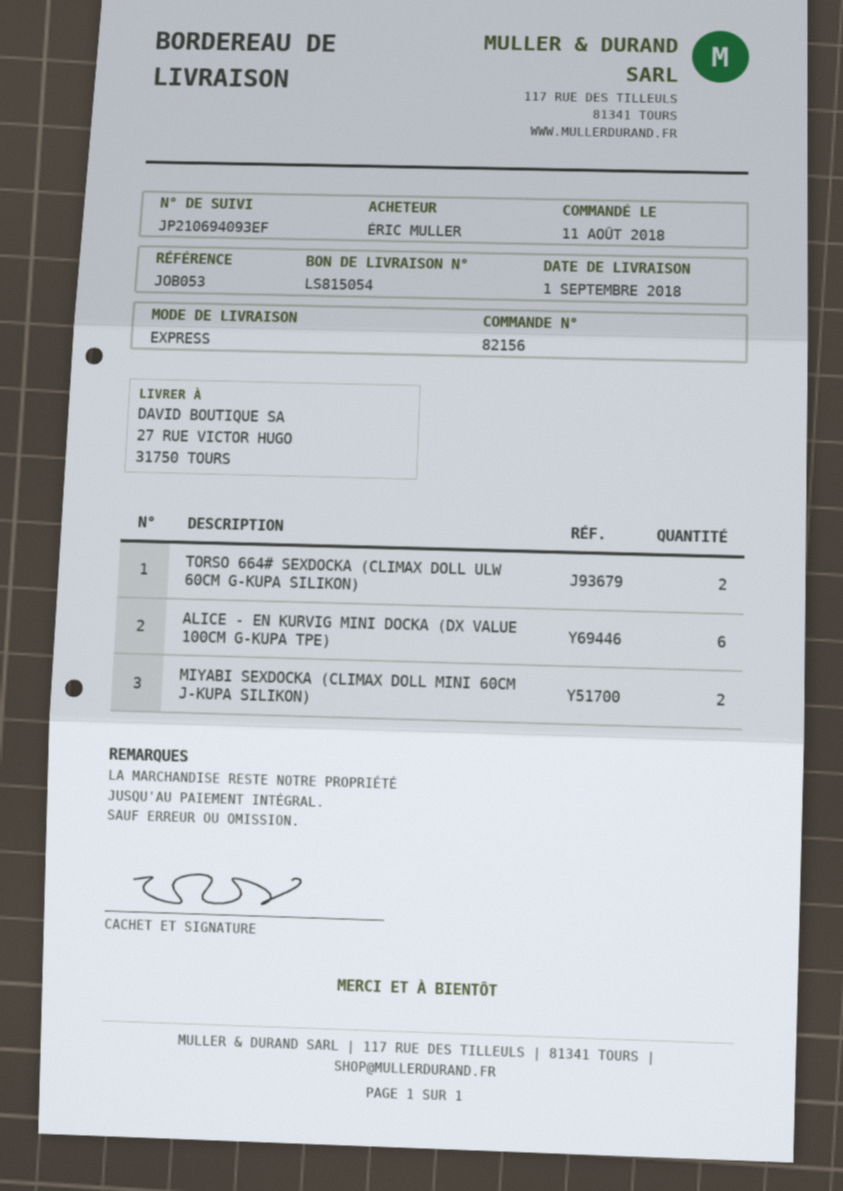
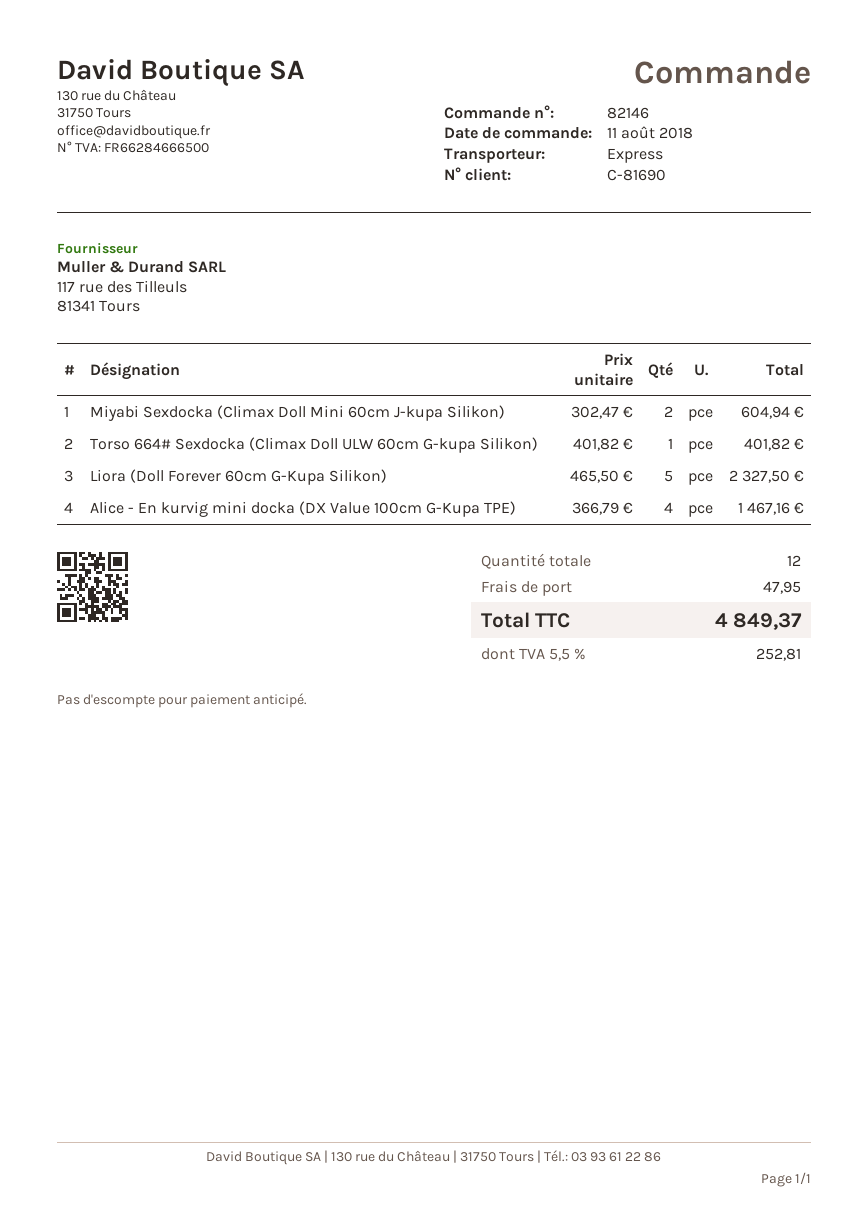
order number: 82156 -> 82146
TORSO 664# SEXDOCKA (CLIMAX DOLL ULW 60CM G-KUPA SILIKON): 2 -> 1
ALICE - EN KURVIG MINI DOCKA (DX VALUE 100CM G-KUPA TPE): 6 -> 4
Liora (Doll Forever 60cm G-Kupa Silikon): none -> 5

